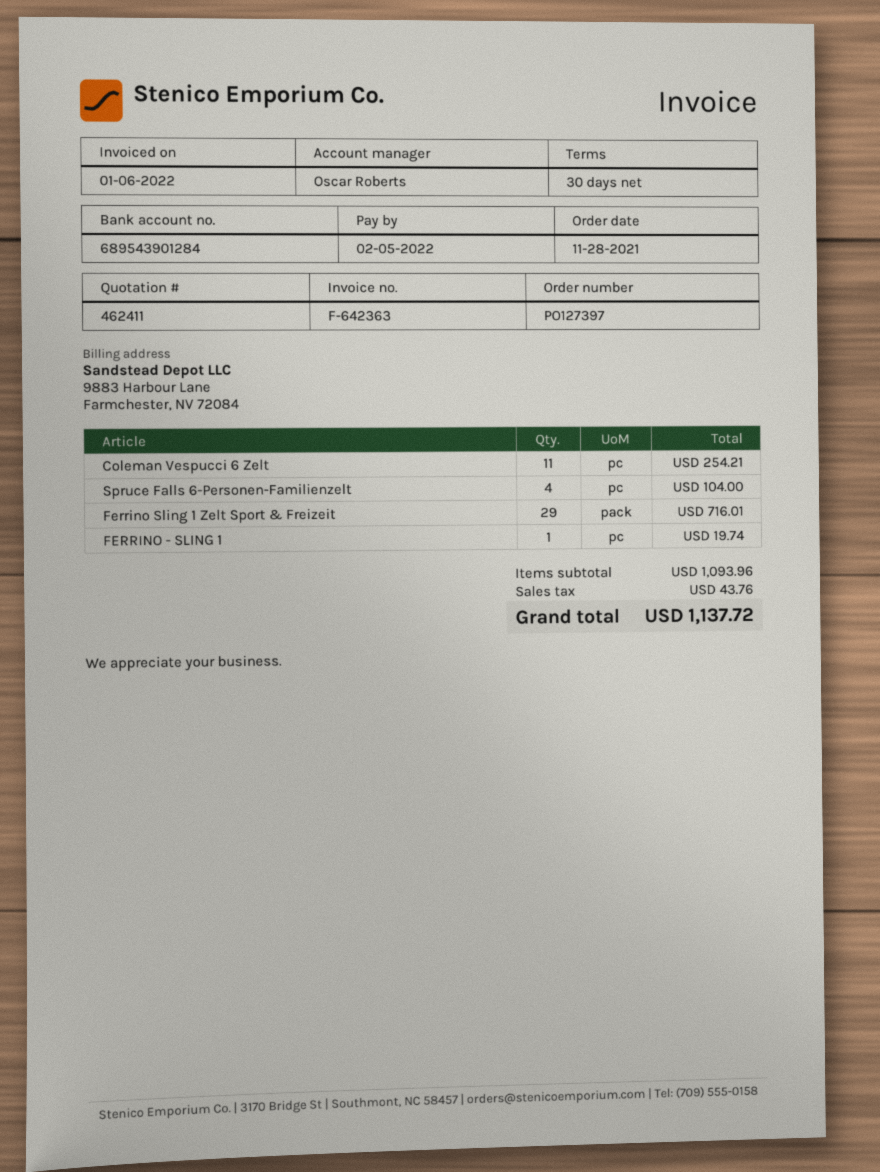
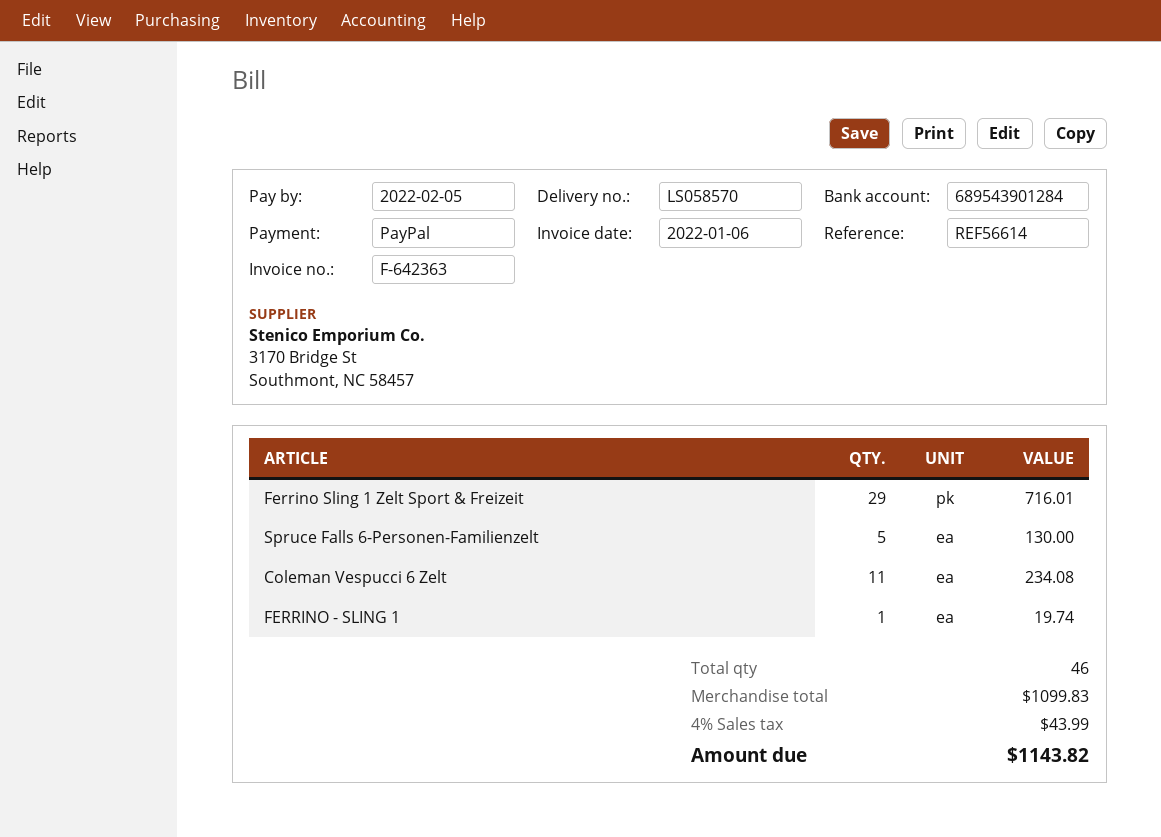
Coleman Vespucci 6 Zelt: 11 for 254.21 -> 11 for 234.08
Spruce Falls 6-Personen-Familienzelt: 4 for 104.00 -> 5 for 130.00
subtotal: 1093.96 -> 1099.83
tax: 43.76 -> 43.99
total: 1137.72 -> 1143.82

